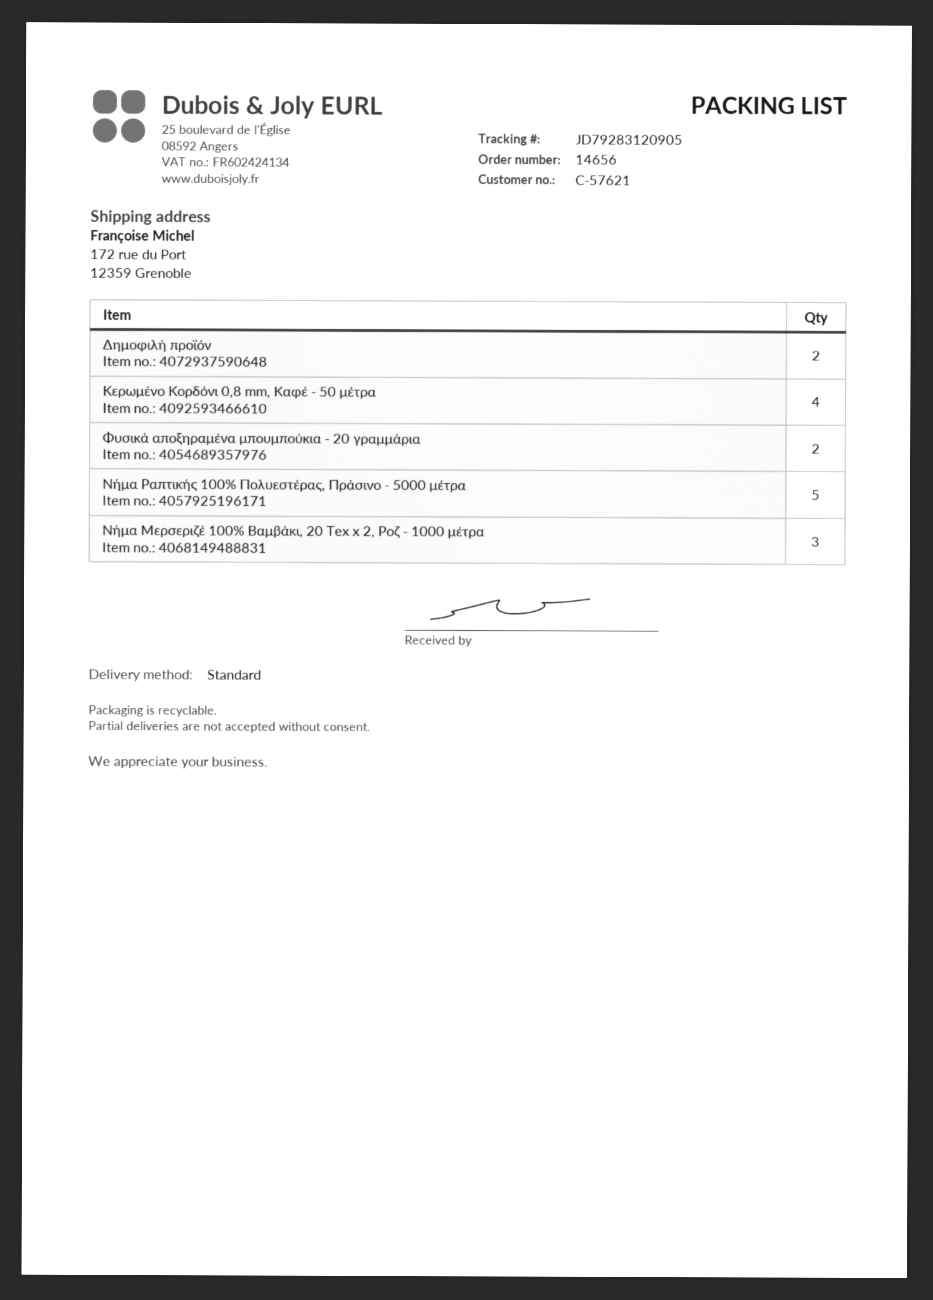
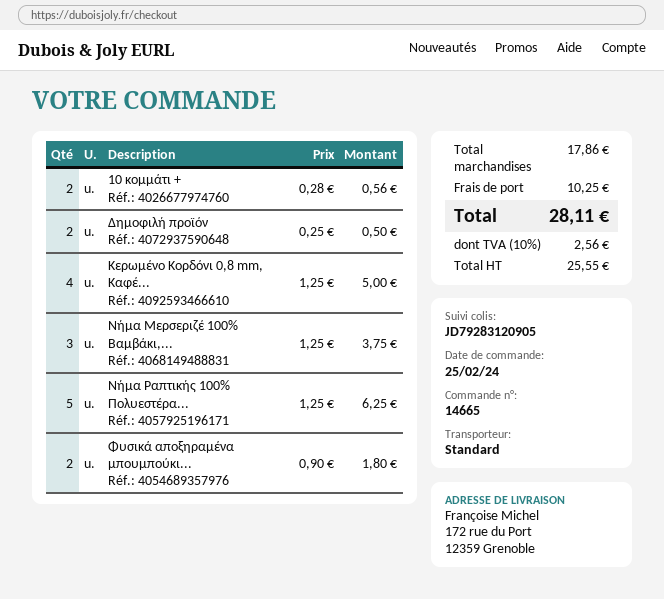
order number: 14656 -> 14665
10 κομμάτι +: none -> 2

